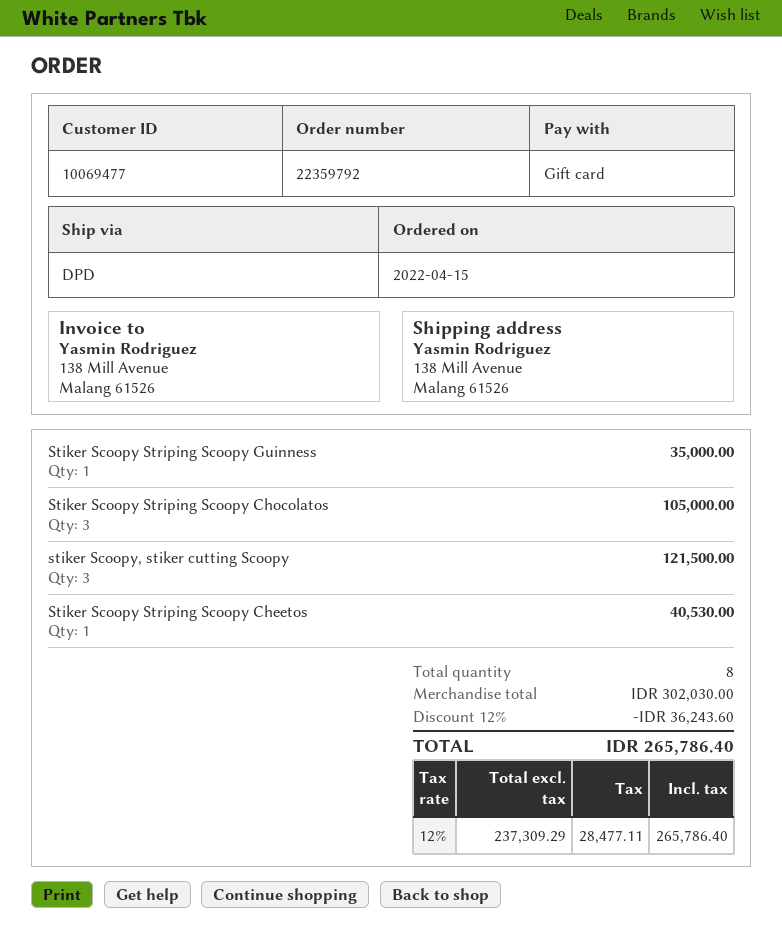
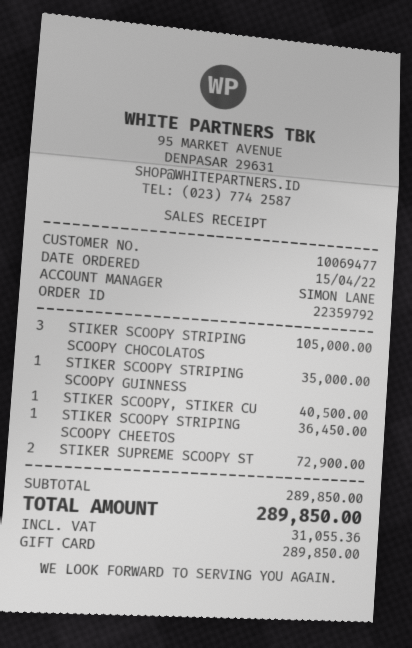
stiker Scoopy, stiker cutting Scoopy: 3 for 121500.00 -> 1 for 40500.00
Stiker Scoopy Striping Scoopy Cheetos: 1 for 40530.00 -> 1 for 36450.00
STIKER SUPREME SCOOPY ST: none -> 2 for 72900.00
subtotal: 302030.00 -> 289850.00
discount: 12% = 36243.60 -> none
tax: 28477.11 -> 31055.36
total: 265786.40 -> 289850.00

